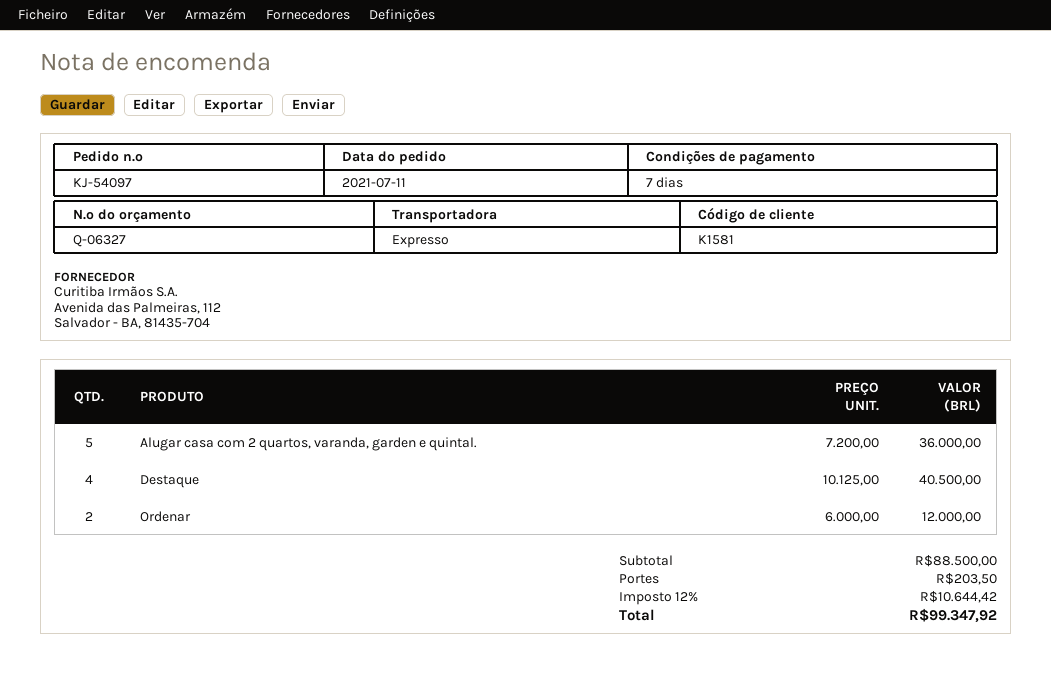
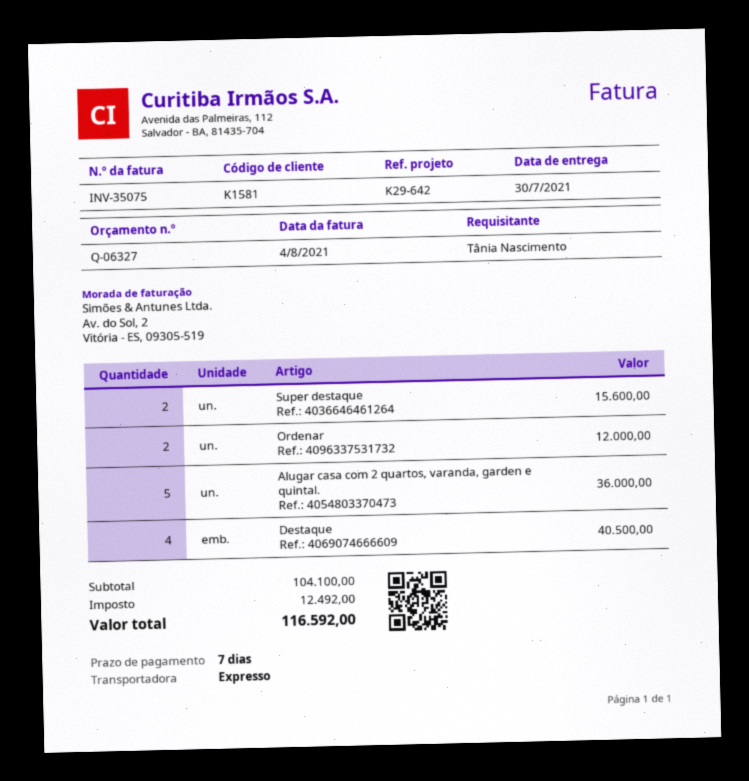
Super destaque: none -> 2 for 15600.00
subtotal: 88500.00 -> 104100.00
shipping: 203.50 -> none
tax: 10644.42 -> 12492.00
total: 99347.92 -> 116592.00

